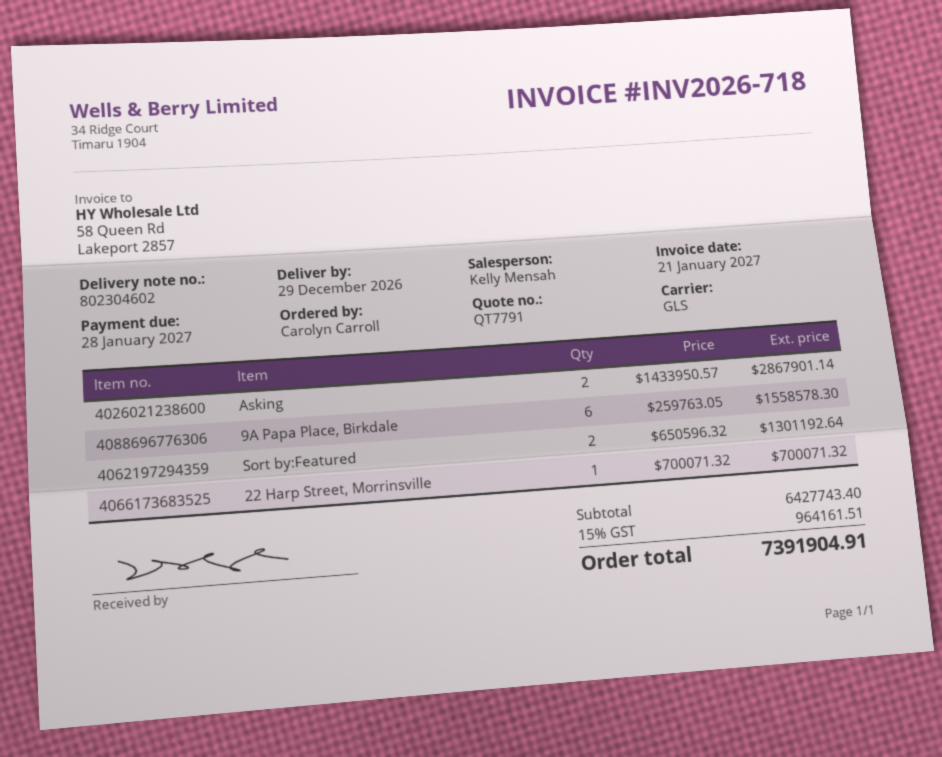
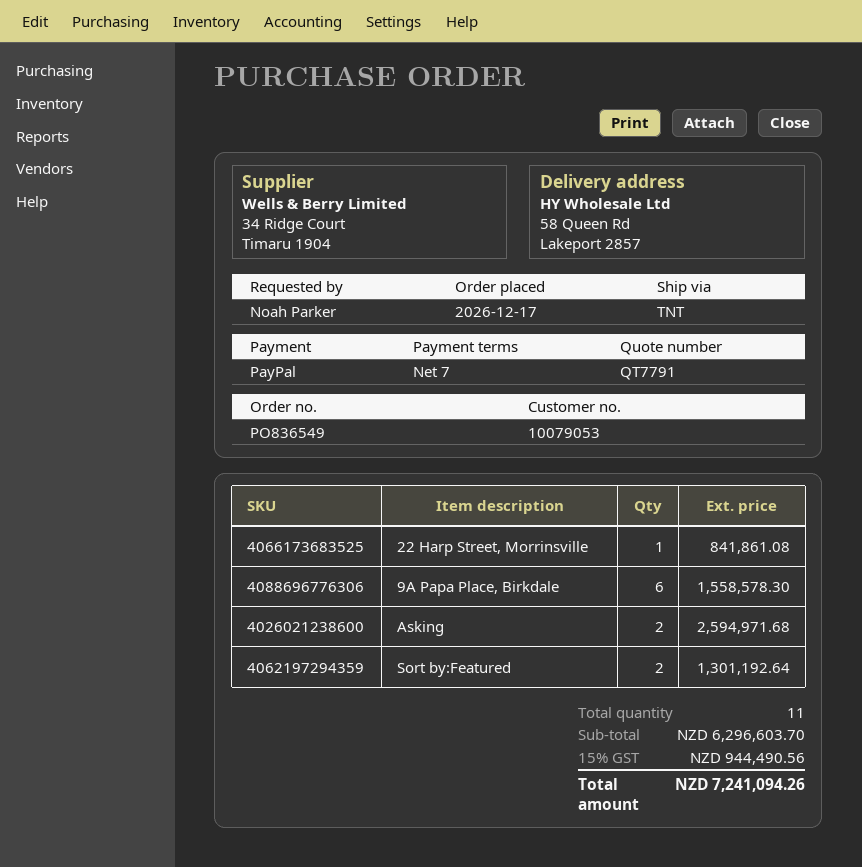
ordered by: Carolyn Carroll -> Noah Parker
shipping method: GLS -> TNT
Asking: 2 for 2867901.14 -> 2 for 2594971.68
22 Harp Street, Morrinsville: 1 for 700071.32 -> 1 for 841861.08
subtotal: 6427743.40 -> 6296603.70
tax: 15% = 964161.51 -> 15% = 944490.56
total: 7391904.91 -> 7241094.26

